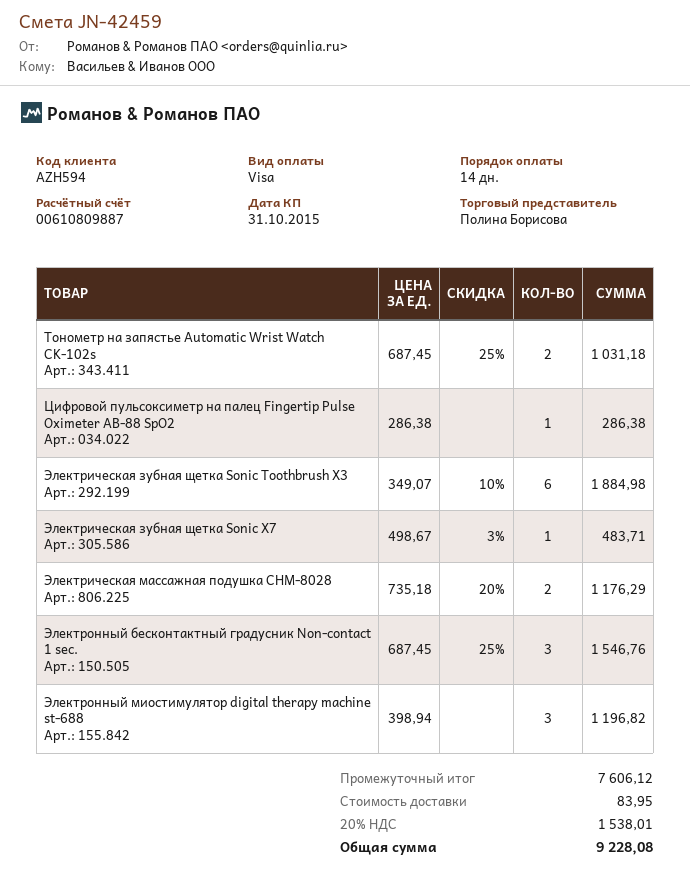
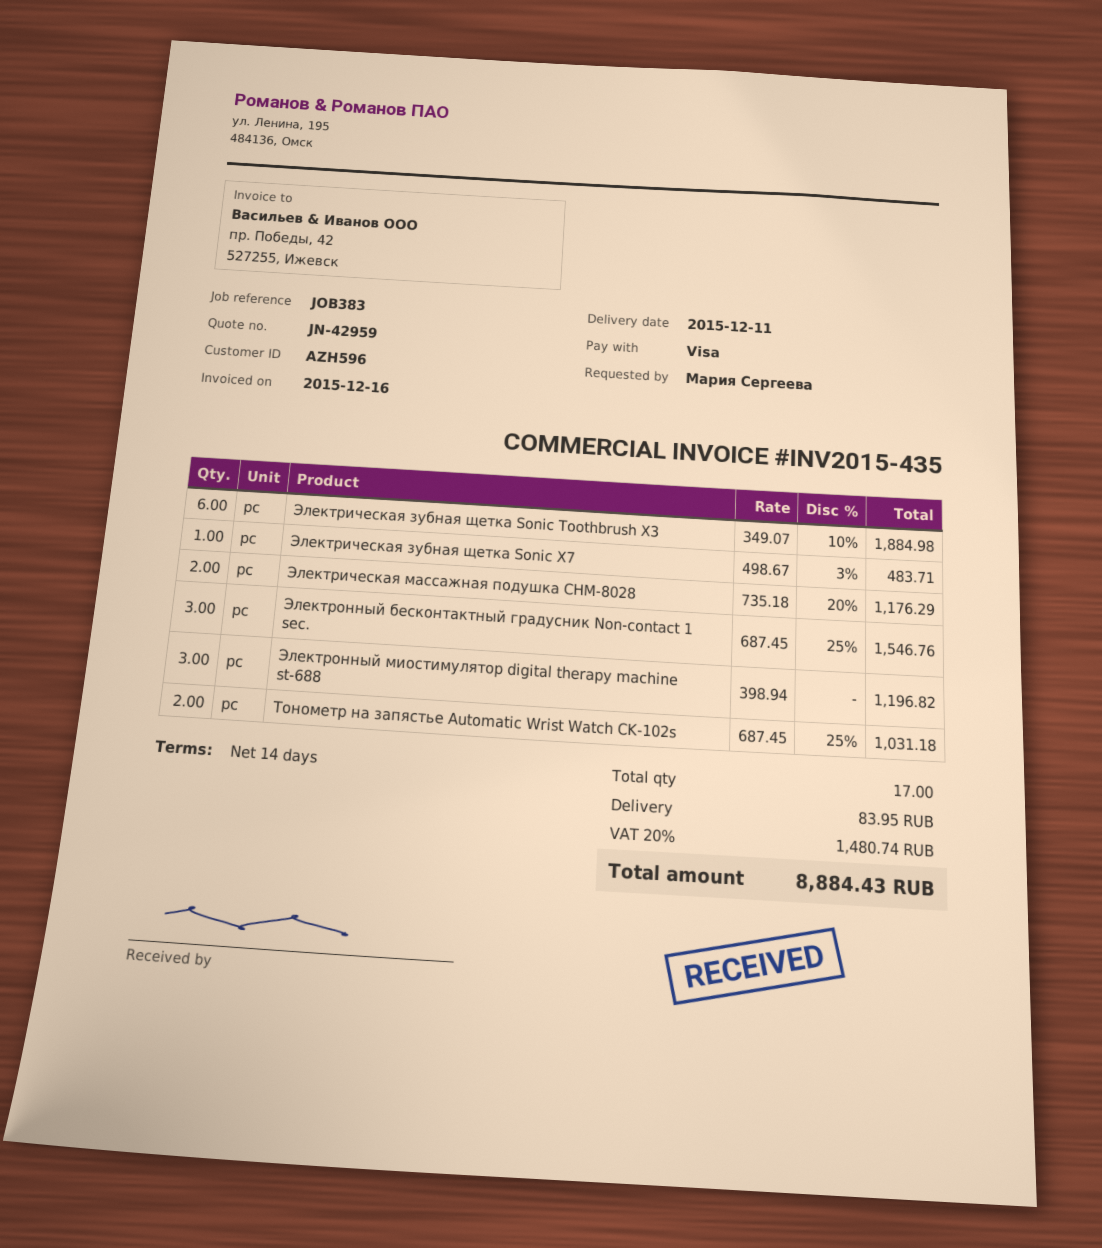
quote number: JN-42459 -> JN-42959
customer number: AZH594 -> AZH596
Цифровой пульсоксиметр на палец Fingertip Pulse Oximeter AB-88 SpO2: 1 x 286.38 = 286.38 -> none
tax: 20% = 1538.01 -> 20% = 1480.74
total: 9228.08 -> 8884.43

